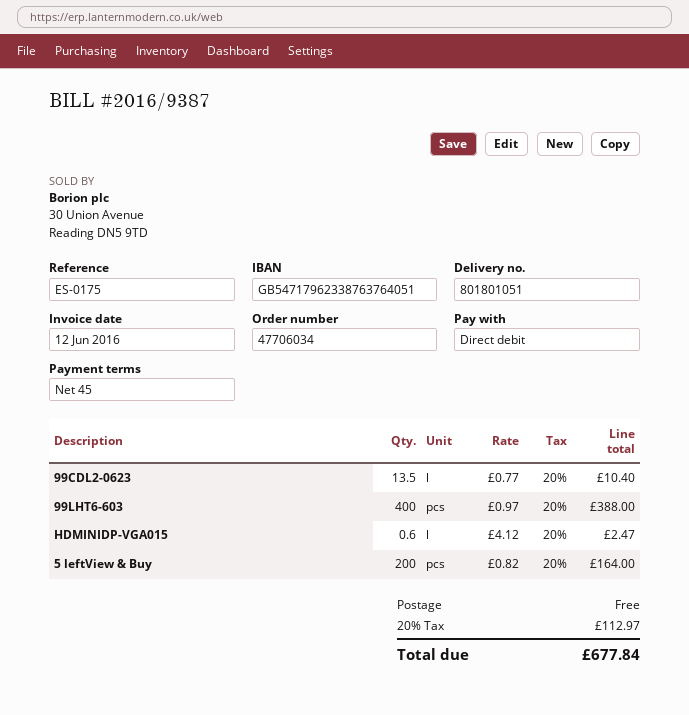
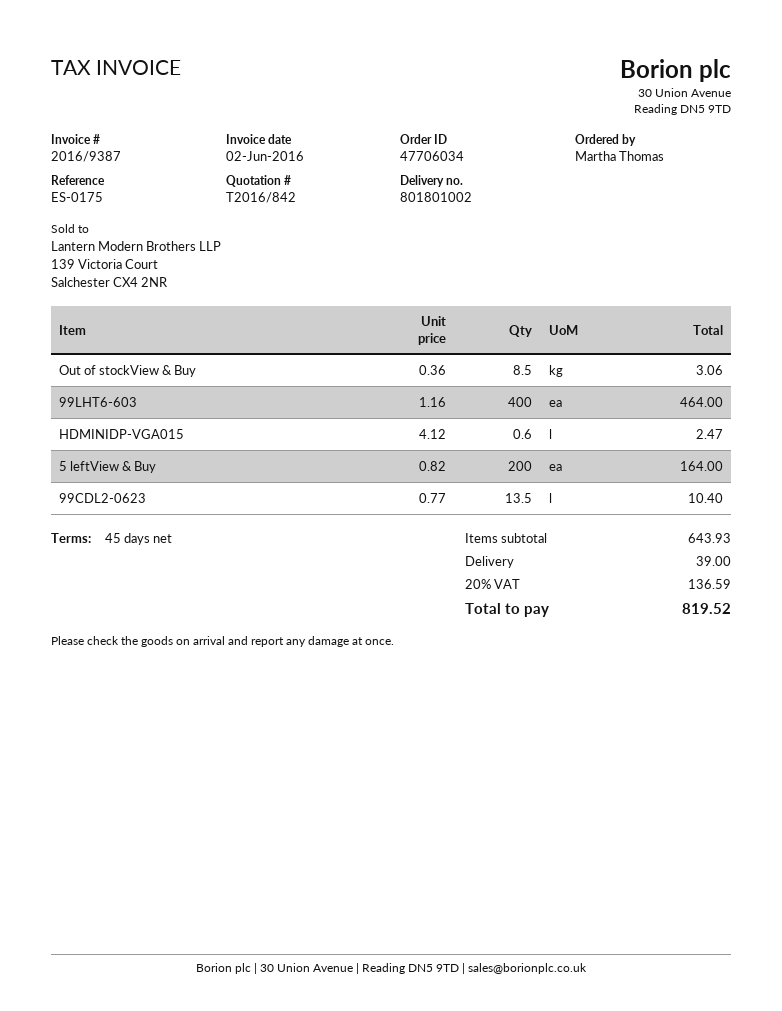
delivery note number: 801801051 -> 801801002
invoice date: 2016-06-12 -> 2016-06-02
99LHT6-603: 400 x 0.97 = 388.00 -> 400 x 1.16 = 464.00
Out of stockView & Buy: none -> 8.5 x 0.36 = 3.06
shipping: 0.00 -> 39.00
tax: 20% = 112.97 -> 20% = 136.59
total: 677.84 -> 819.52

